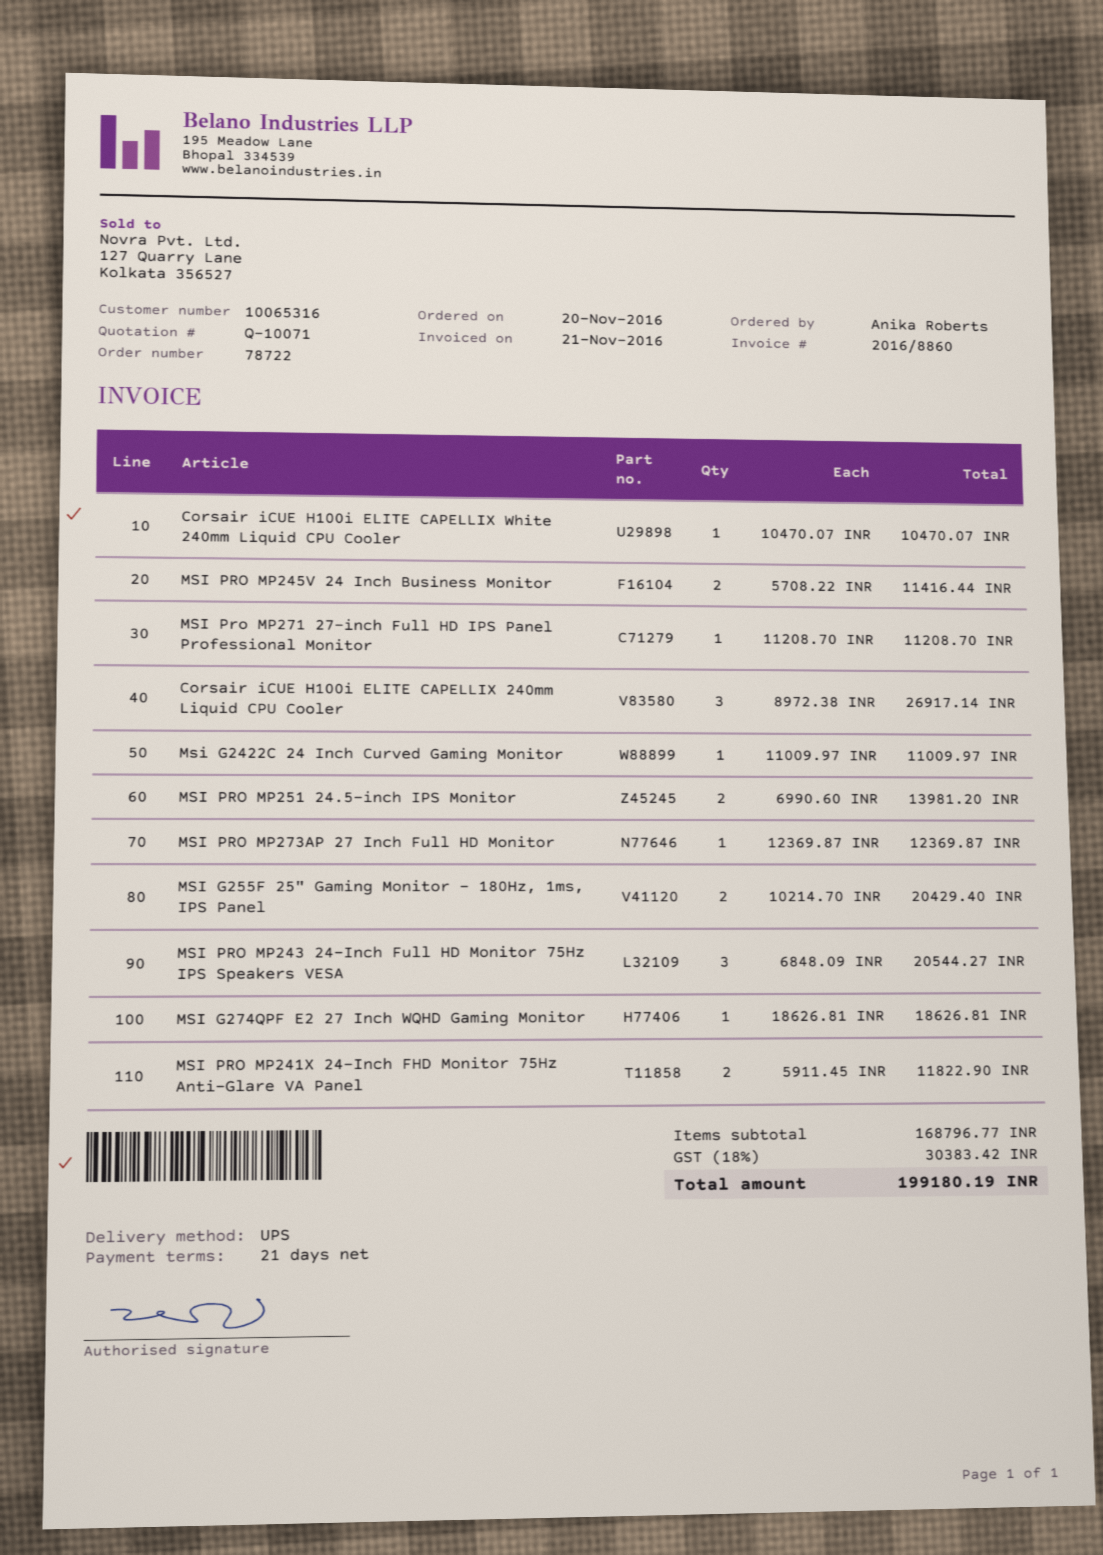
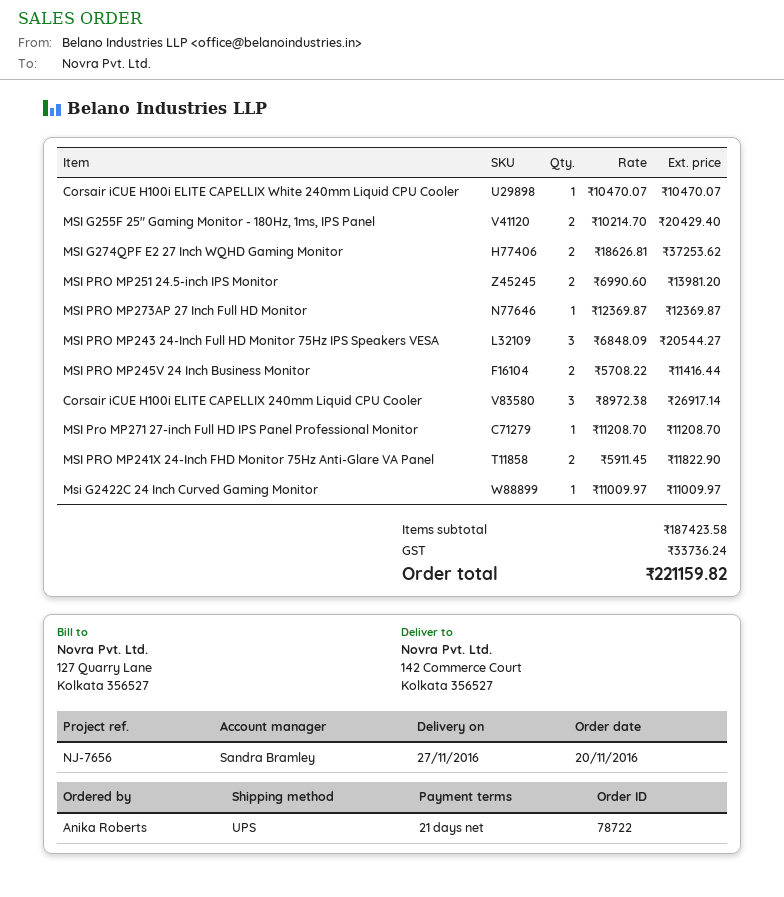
MSI G274QPF E2 27 Inch WQHD Gaming Monitor: 1 x 18626.81 = 18626.81 -> 2 x 18626.81 = 37253.62
subtotal: 168796.77 -> 187423.58
tax: 30383.42 -> 33736.24
total: 199180.19 -> 221159.82

